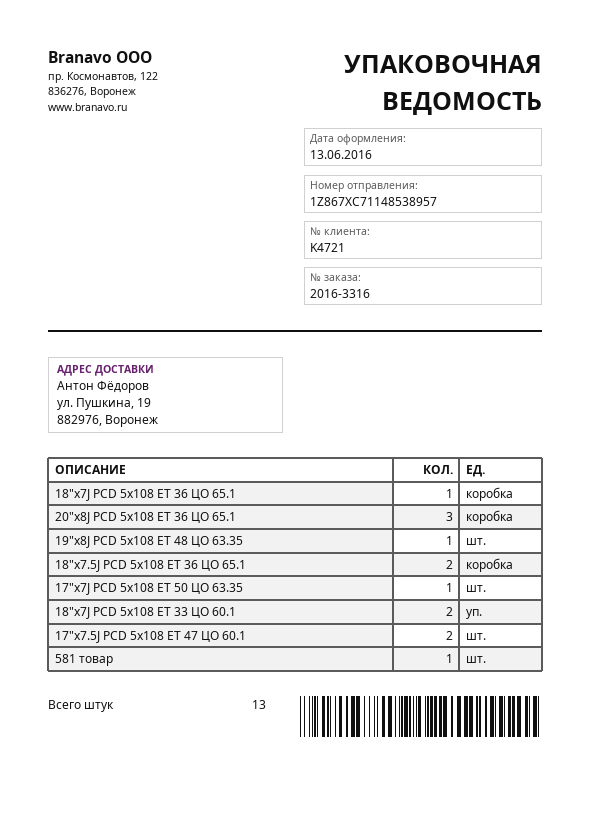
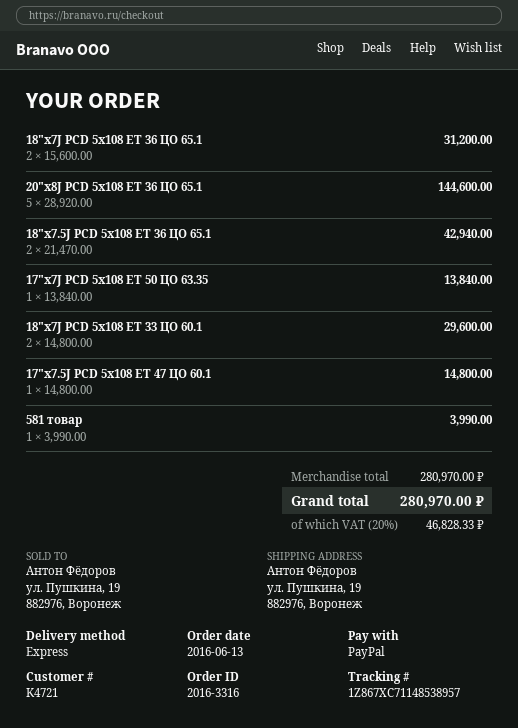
18"x7J PCD 5x108 ЕТ 36 ЦО 65.1: 1 -> 2
20"x8J PCD 5x108 ЕТ 36 ЦО 65.1: 3 -> 5
19"x8J PCD 5x108 ЕТ 48 ЦО 63.35: 1 -> none
17"x7.5J PCD 5x108 ЕТ 47 ЦО 60.1: 2 -> 1

